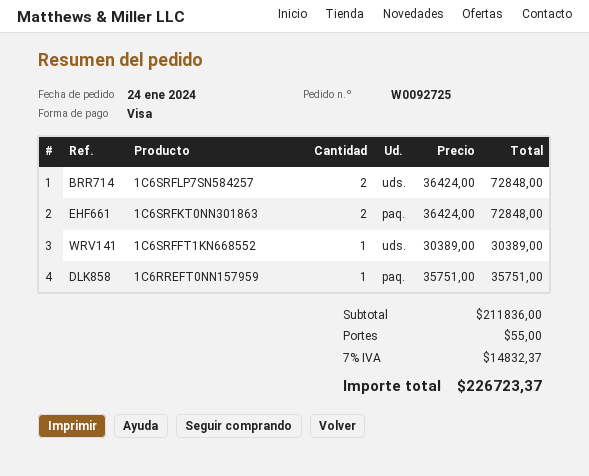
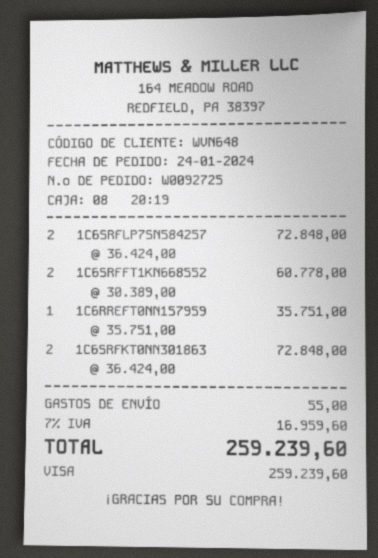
1C6SRFFT1KN668552: 1 x 30389.00 = 30389.00 -> 2 x 30389.00 = 60778.00
tax: 7% = 14832.37 -> 7% = 16959.60
total: 226723.37 -> 259239.60

